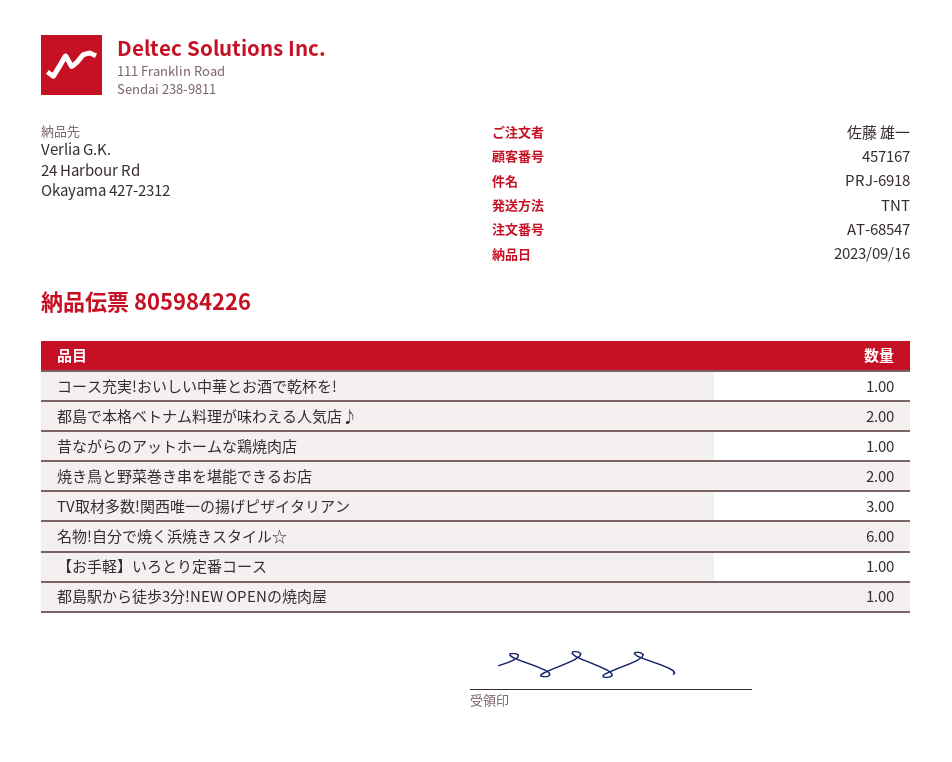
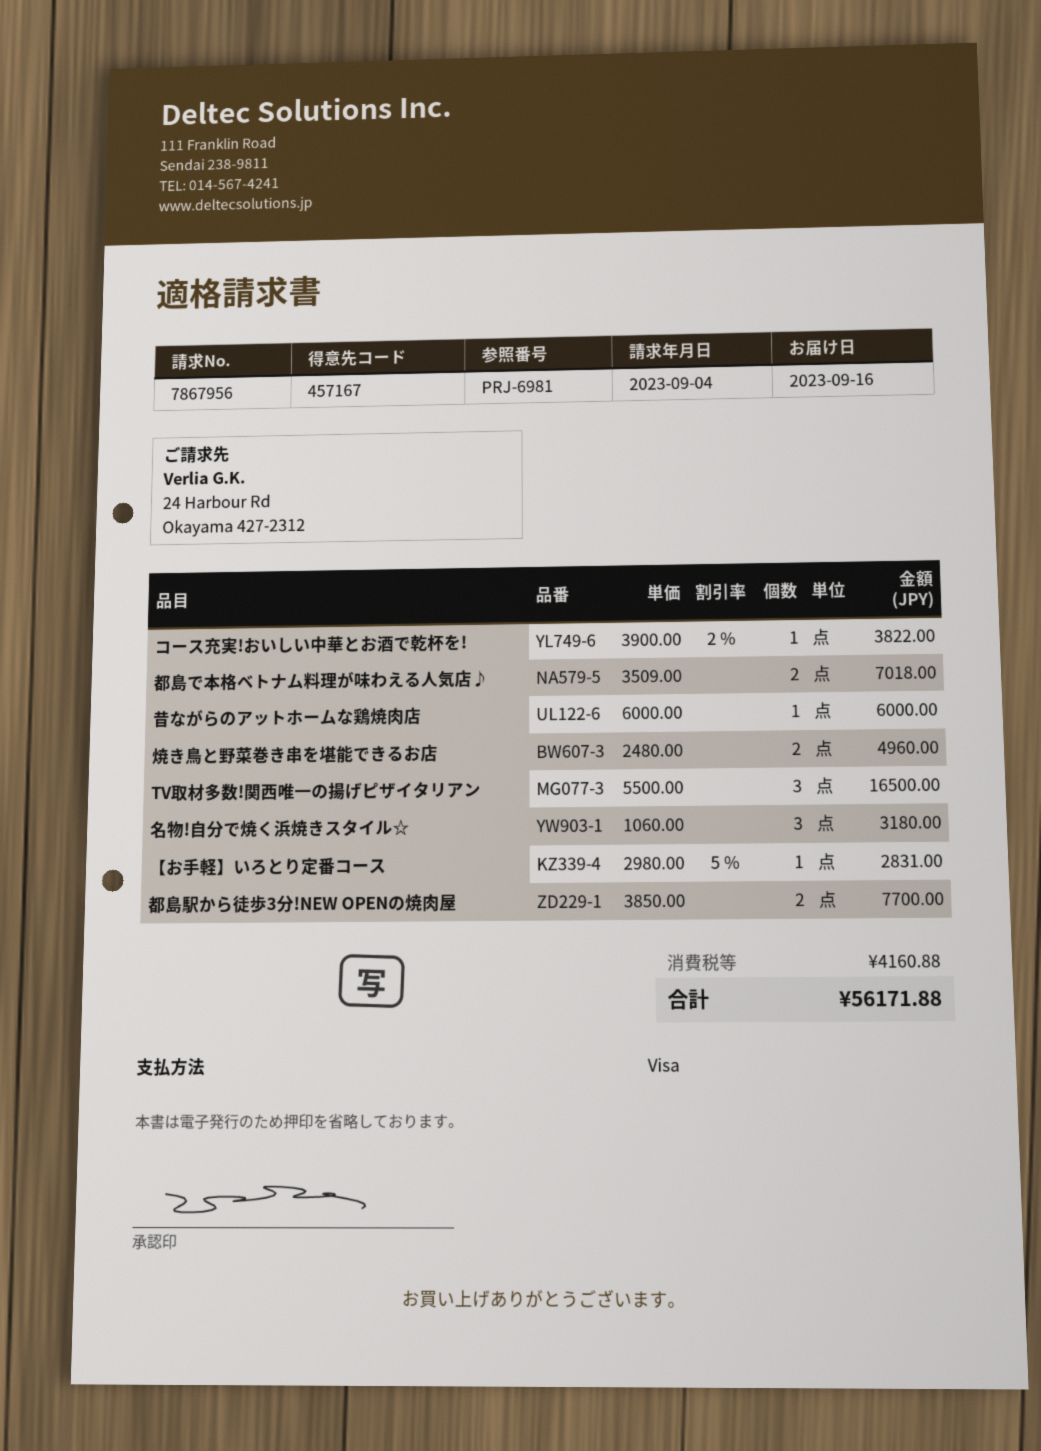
reference: PRJ-6918 -> PRJ-6981
名物!自分で焼く浜焼きスタイル☆: 6 -> 3
都島駅から徒歩3分!NEW OPENの焼肉屋: 1 -> 2

